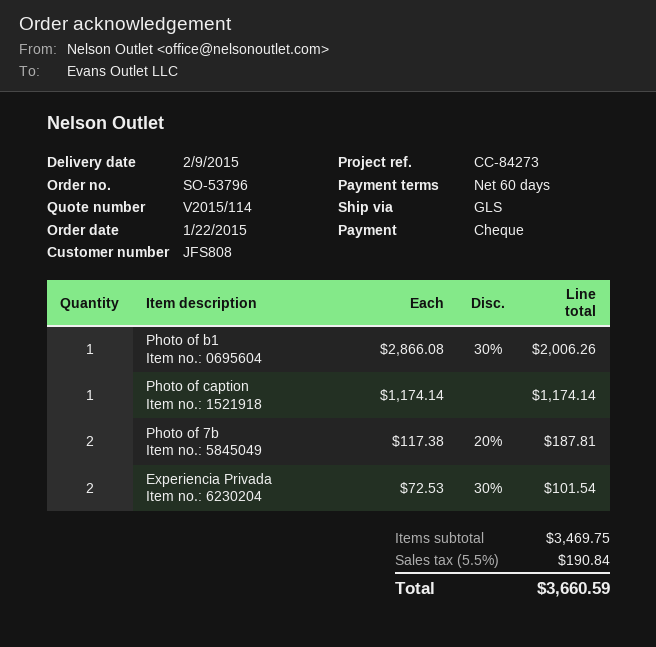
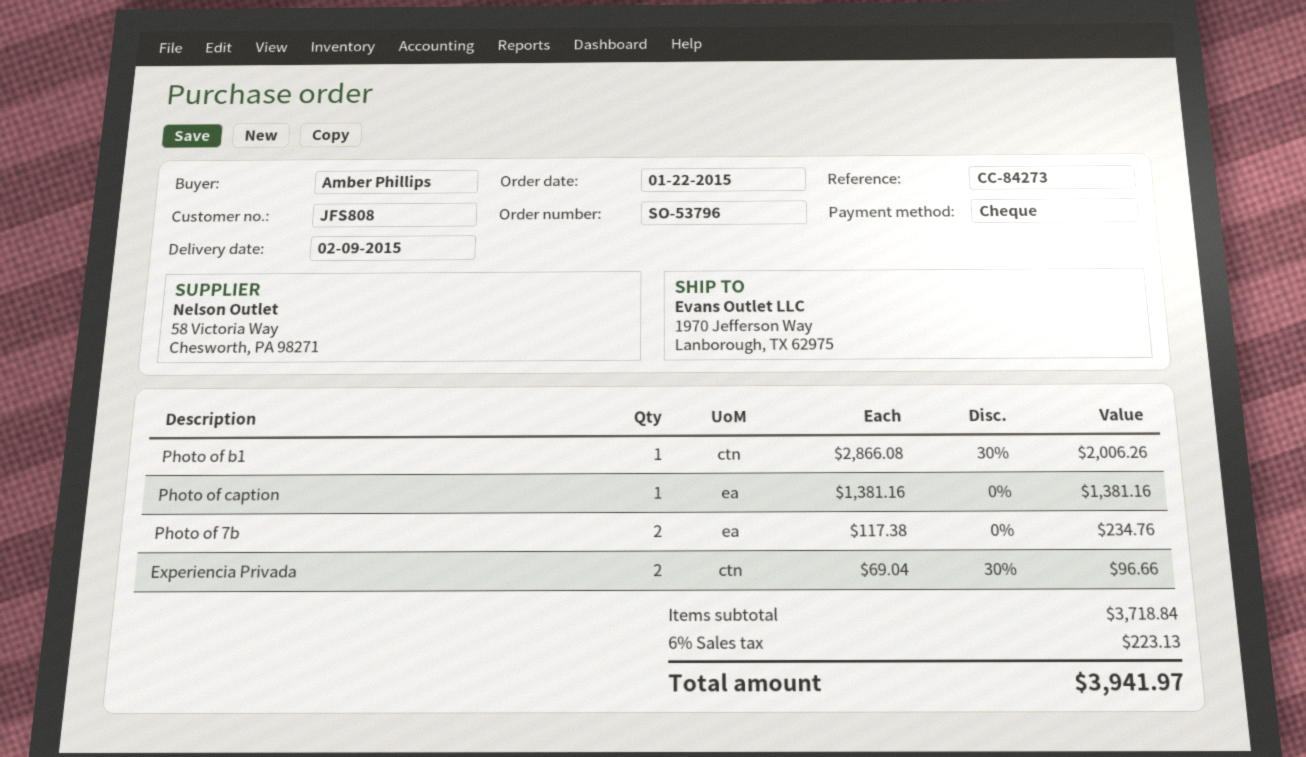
Photo of caption: 1 x 1174.14 = 1174.14 -> 1 x 1381.16 = 1381.16
Photo of 7b: 2 x 117.38 - 20% = 187.81 -> 2 x 117.38 = 234.76
Experiencia Privada: 2 x 72.53 - 30% = 101.54 -> 2 x 69.04 - 30% = 96.66
subtotal: 3469.75 -> 3718.84
tax: 5.5% = 190.84 -> 6% = 223.13
total: 3660.59 -> 3941.97

